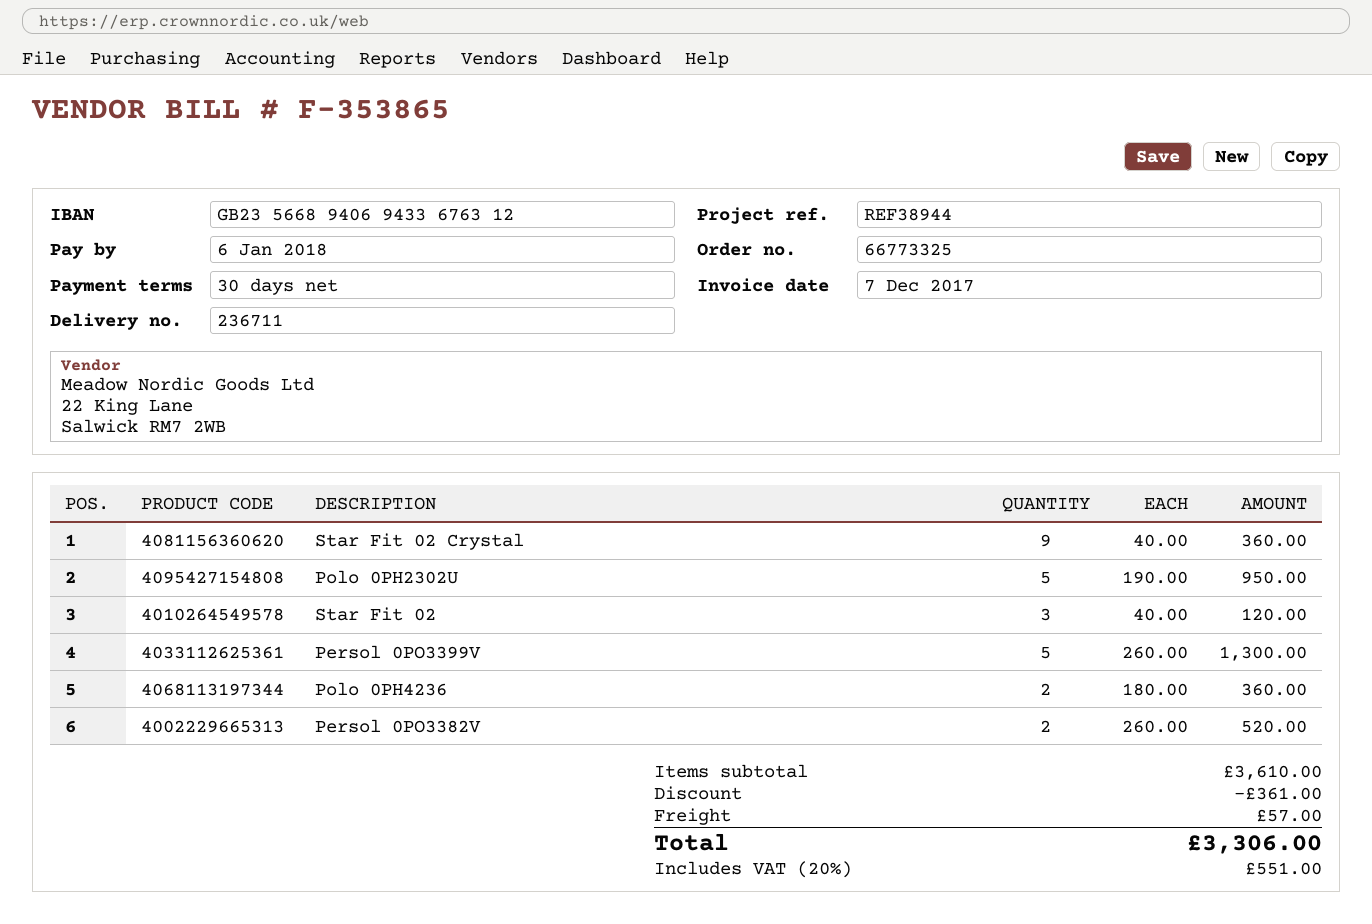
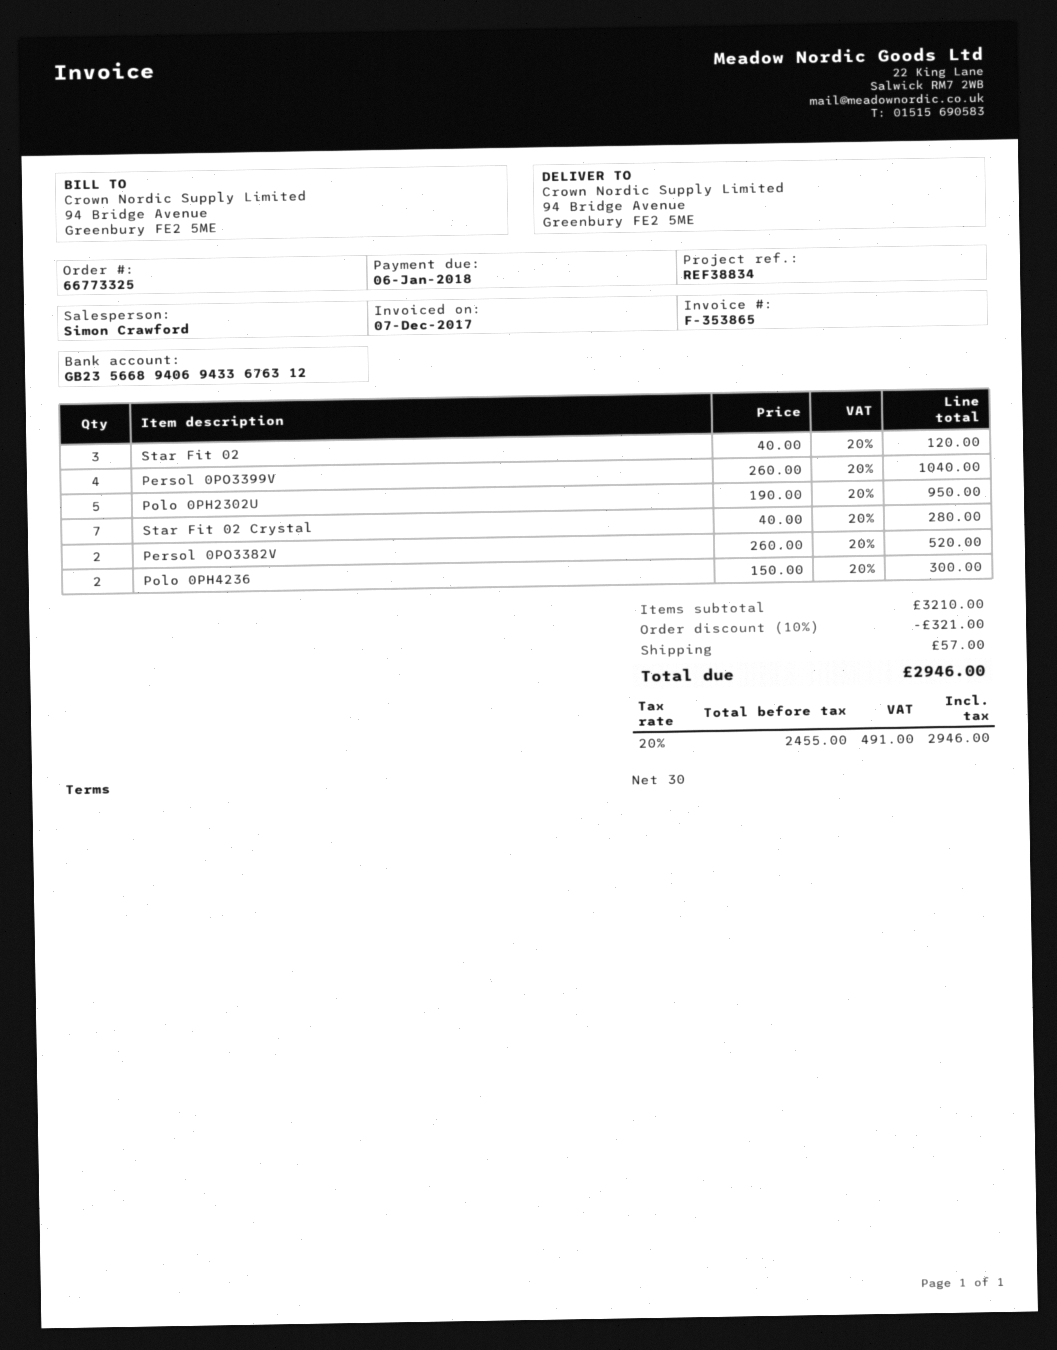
reference: REF38944 -> REF38834
Star Fit 02 Crystal: 9 x 40.00 = 360.00 -> 7 x 40.00 = 280.00
Persol 0PO3399V: 5 x 260.00 = 1300.00 -> 4 x 260.00 = 1040.00
Polo 0PH4236: 2 x 180.00 = 360.00 -> 2 x 150.00 = 300.00
subtotal: 3610.00 -> 3210.00
discount: 361.00 -> 321.00
tax: 20% = 551.00 -> 20% = 491.00
total: 3306.00 -> 2946.00

